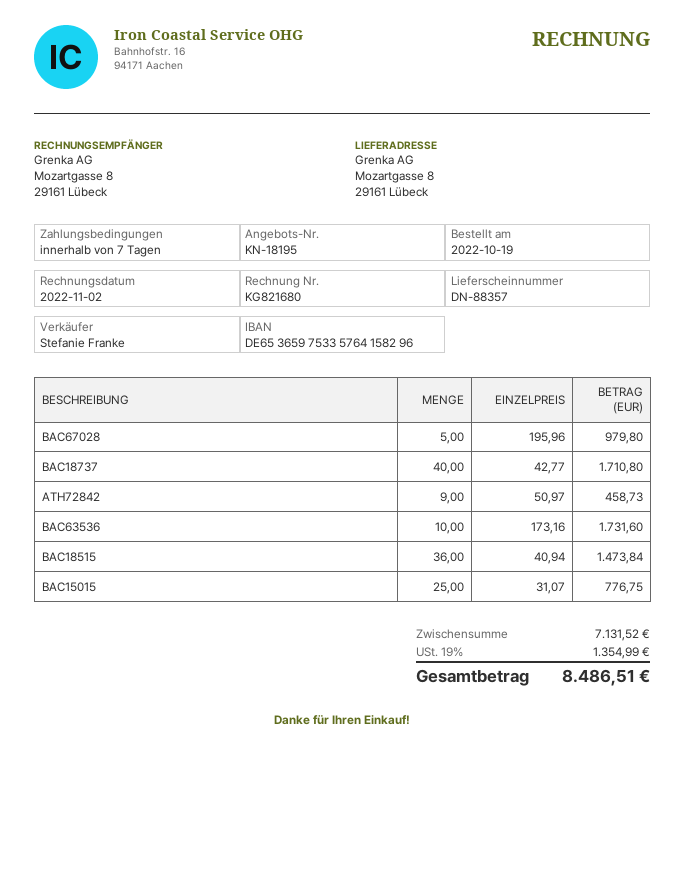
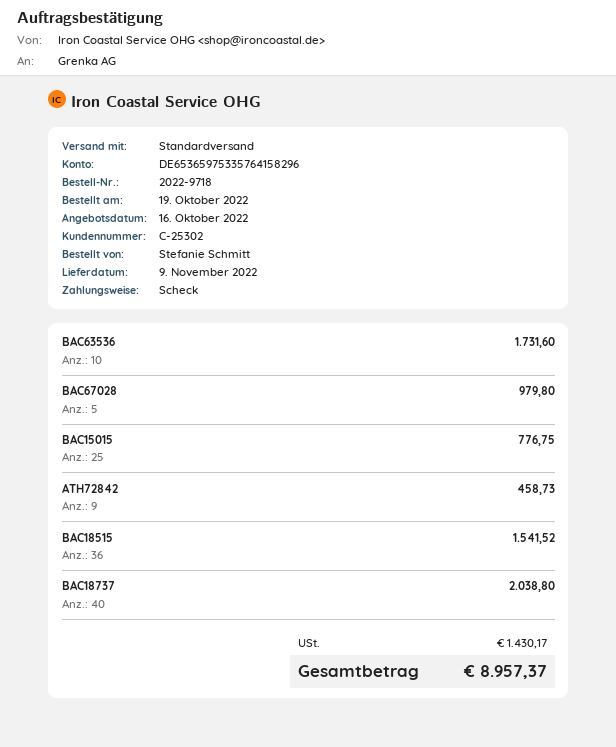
BAC18737: 40 for 1710.80 -> 40 for 2038.80
BAC18515: 36 for 1473.84 -> 36 for 1541.52
tax: 1354.99 -> 1430.17
total: 8486.51 -> 8957.37

